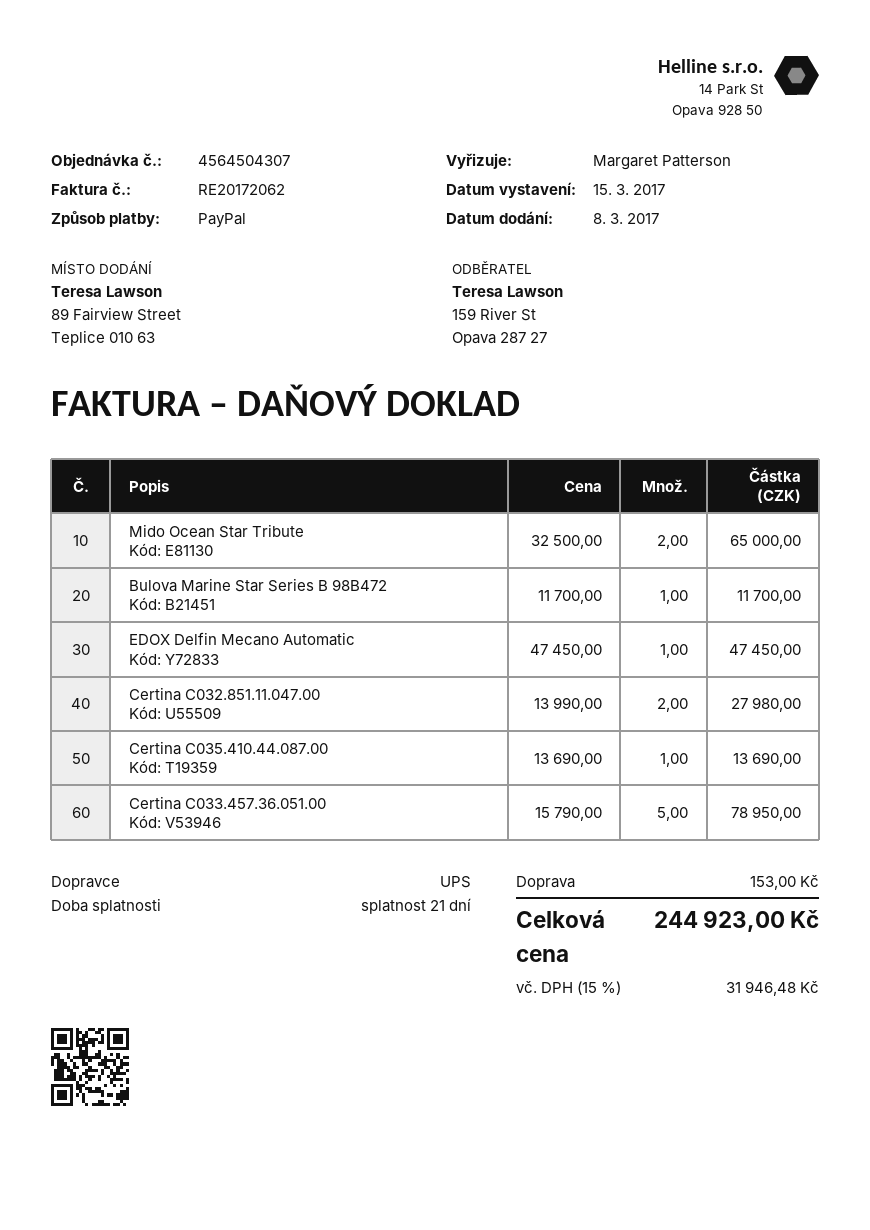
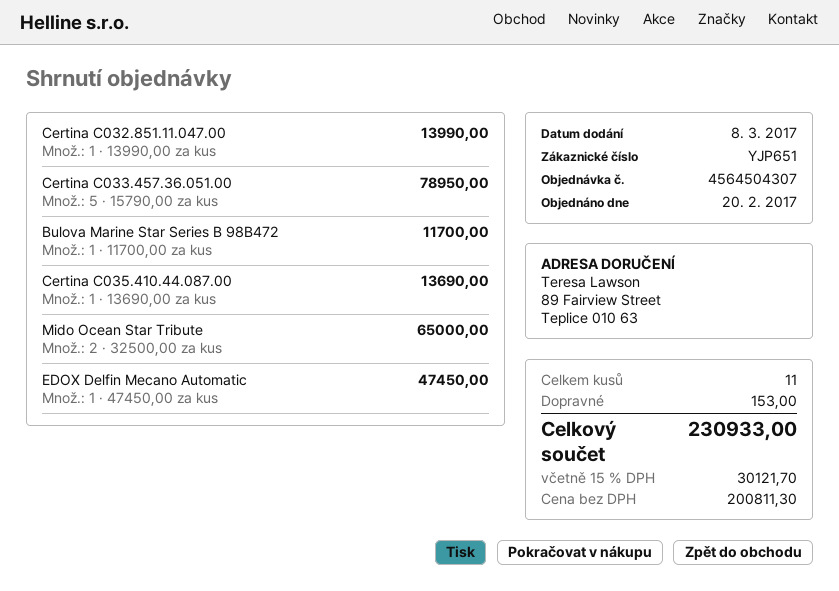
Certina C032.851.11.047.00: 2 x 13990.00 = 27980.00 -> 1 x 13990.00 = 13990.00
tax: 15% = 31946.48 -> 15% = 30121.70
total: 244923.00 -> 230933.00

